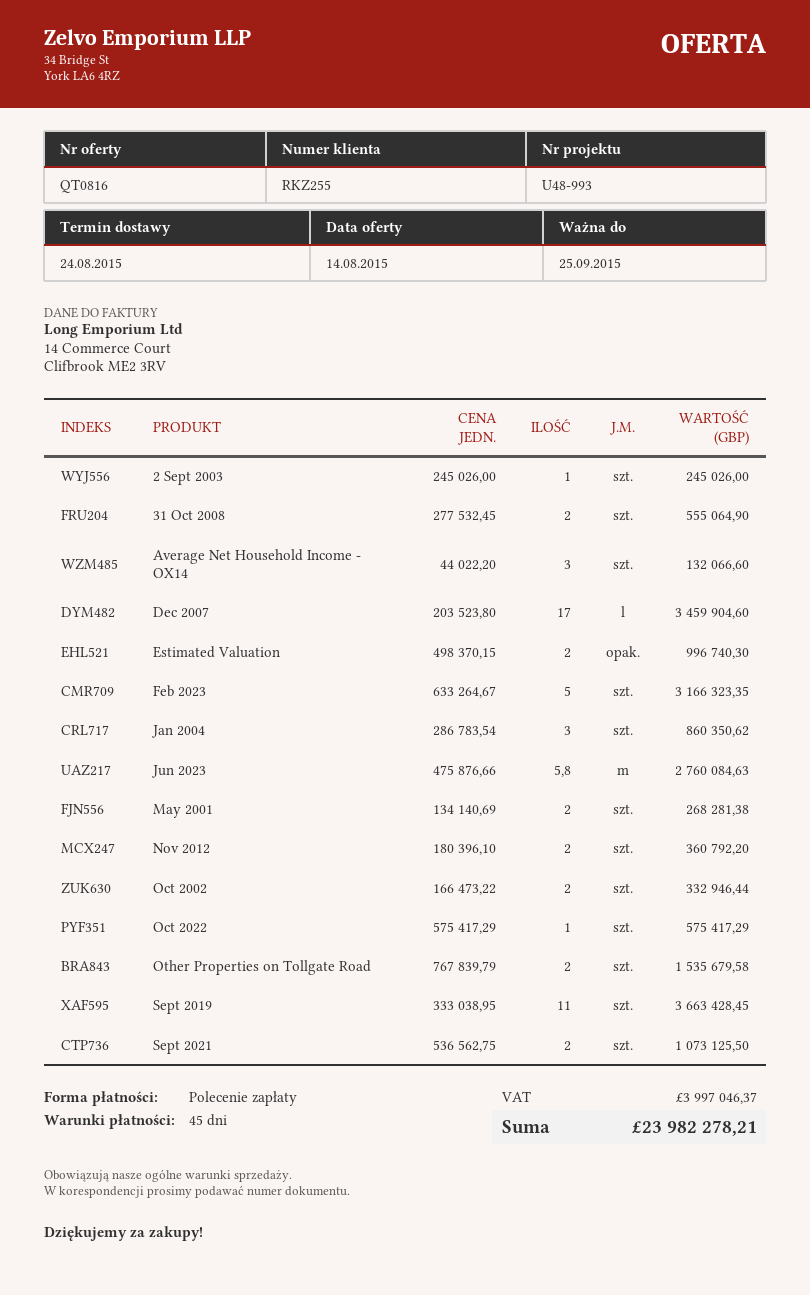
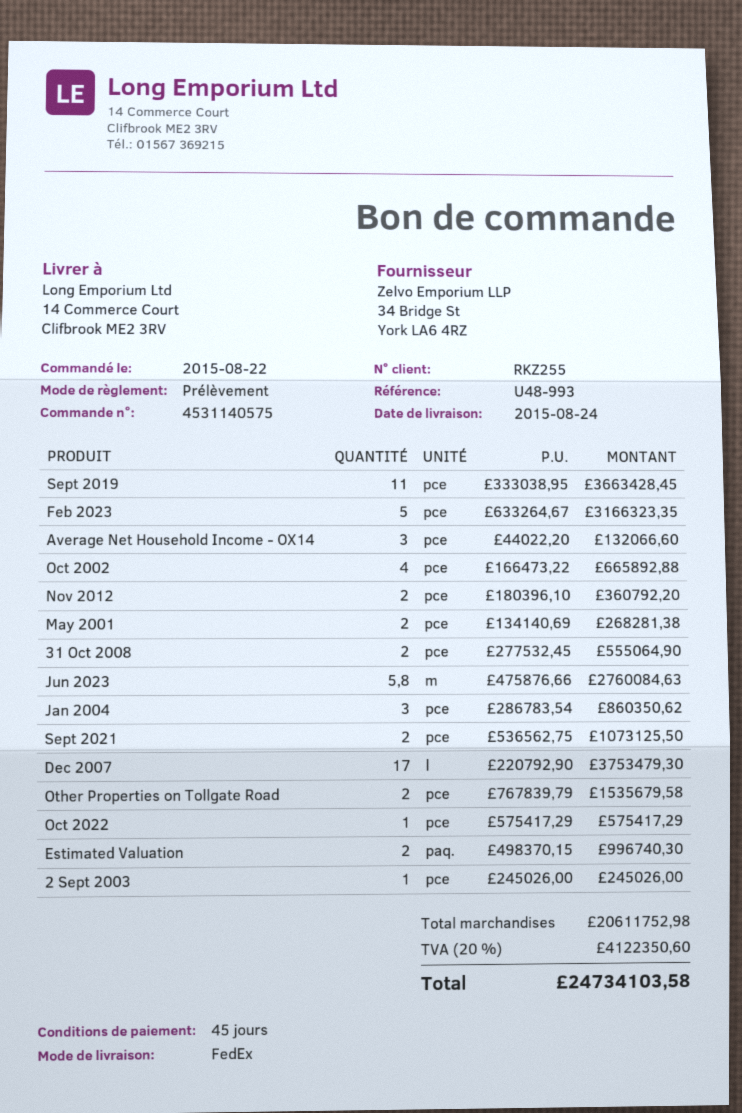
Dec 2007: 17 x 203523.80 = 3459904.60 -> 17 x 220792.90 = 3753479.30
Oct 2002: 2 x 166473.22 = 332946.44 -> 4 x 166473.22 = 665892.88
tax: 3997046.37 -> 4122350.60
total: 23982278.21 -> 24734103.58

